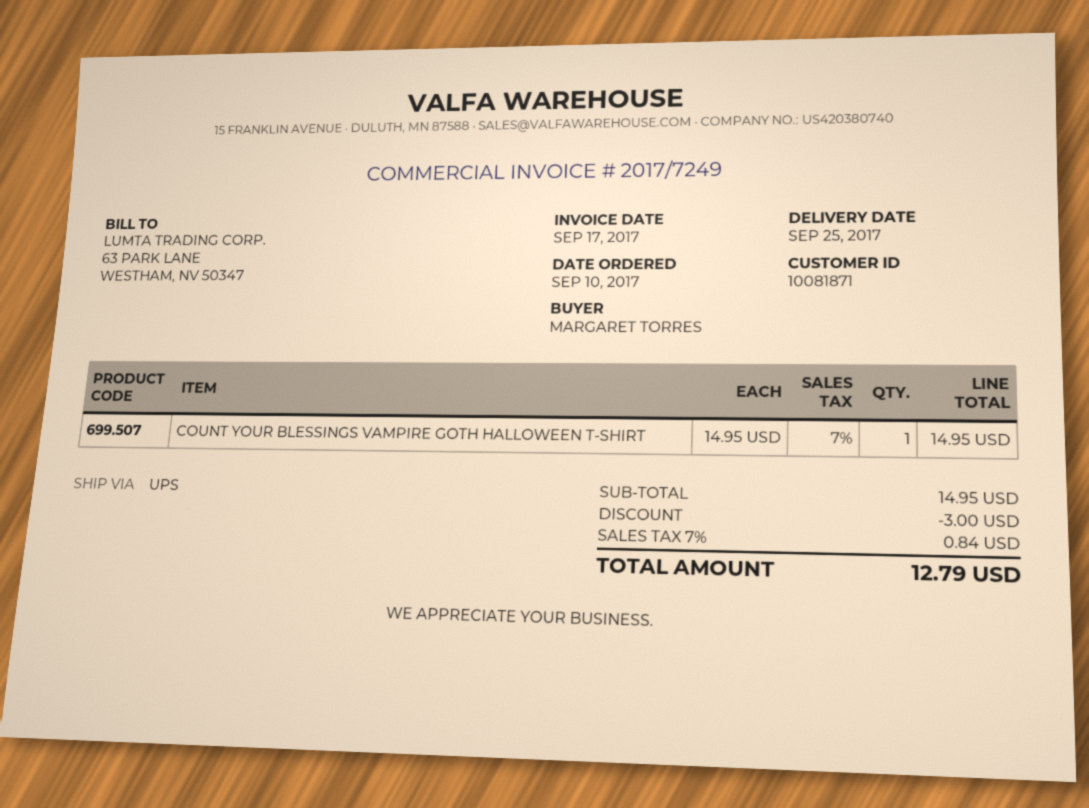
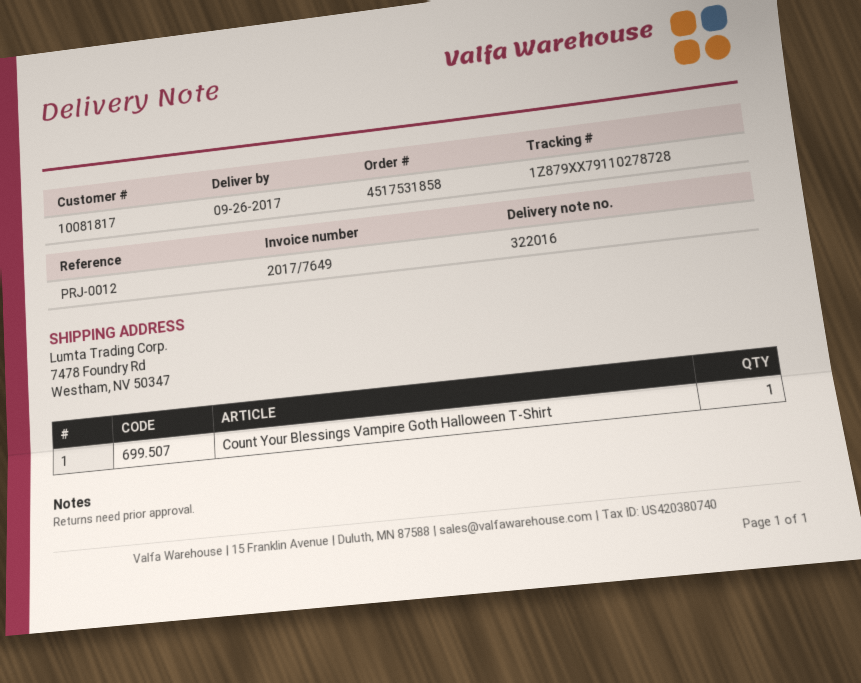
delivery date: 2017-09-25 -> 2017-09-26
invoice number: 2017/7249 -> 2017/7649
customer number: 10081871 -> 10081817

